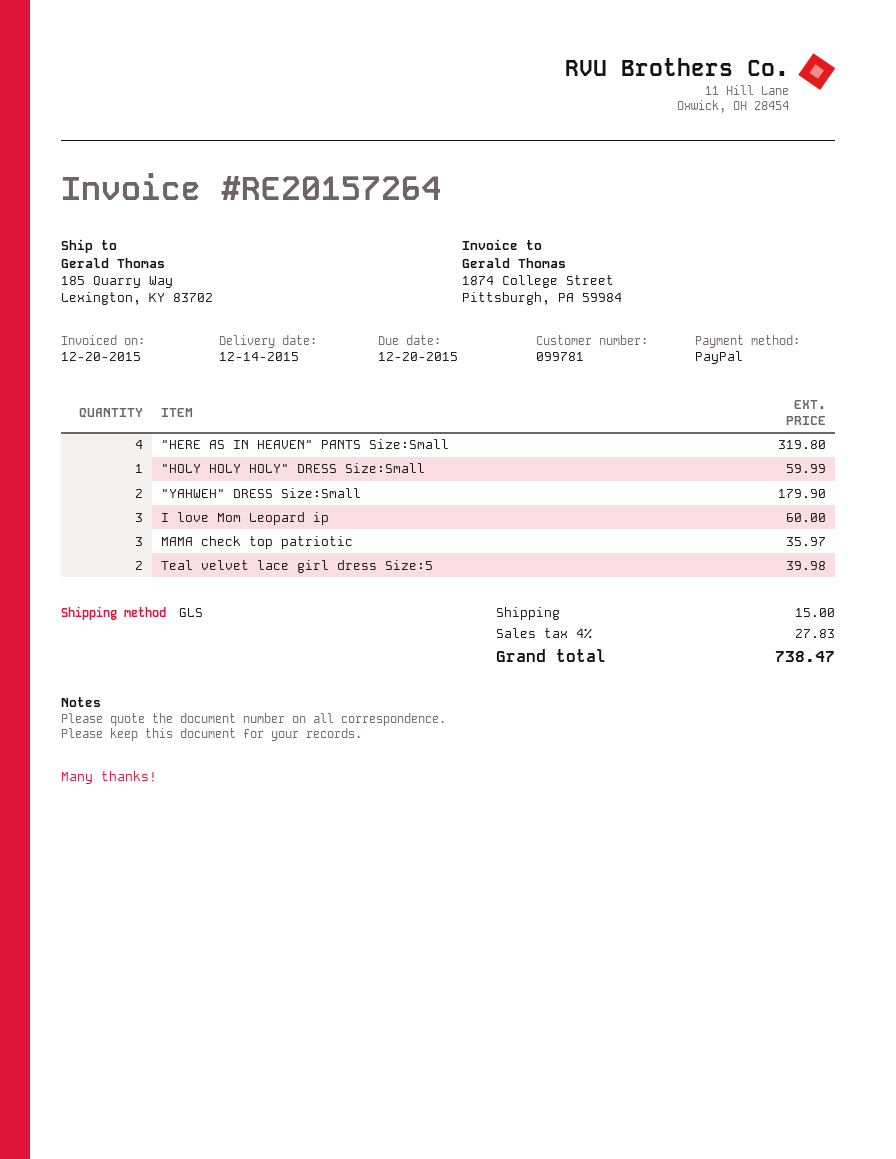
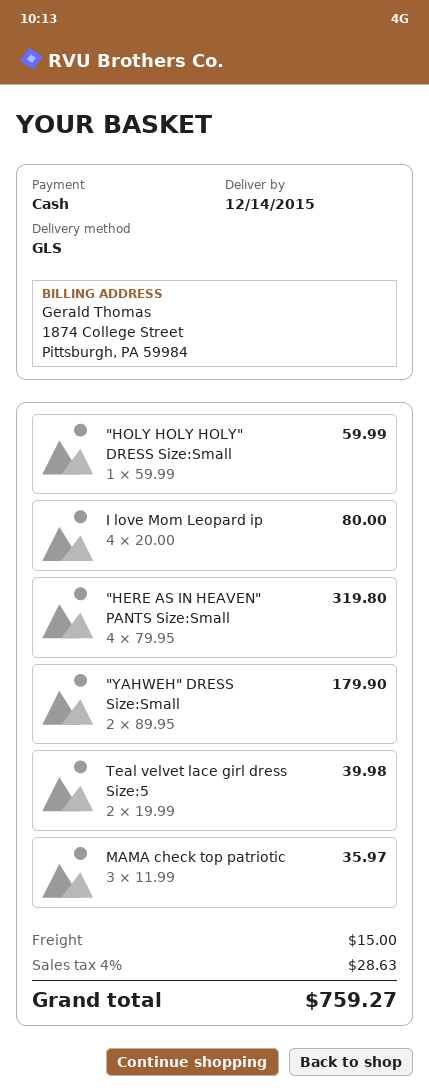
payment method: PayPal -> cash
I love Mom Leopard ip: 3 for 60.00 -> 4 for 80.00
tax: 4% = 27.83 -> 4% = 28.63
total: 738.47 -> 759.27

